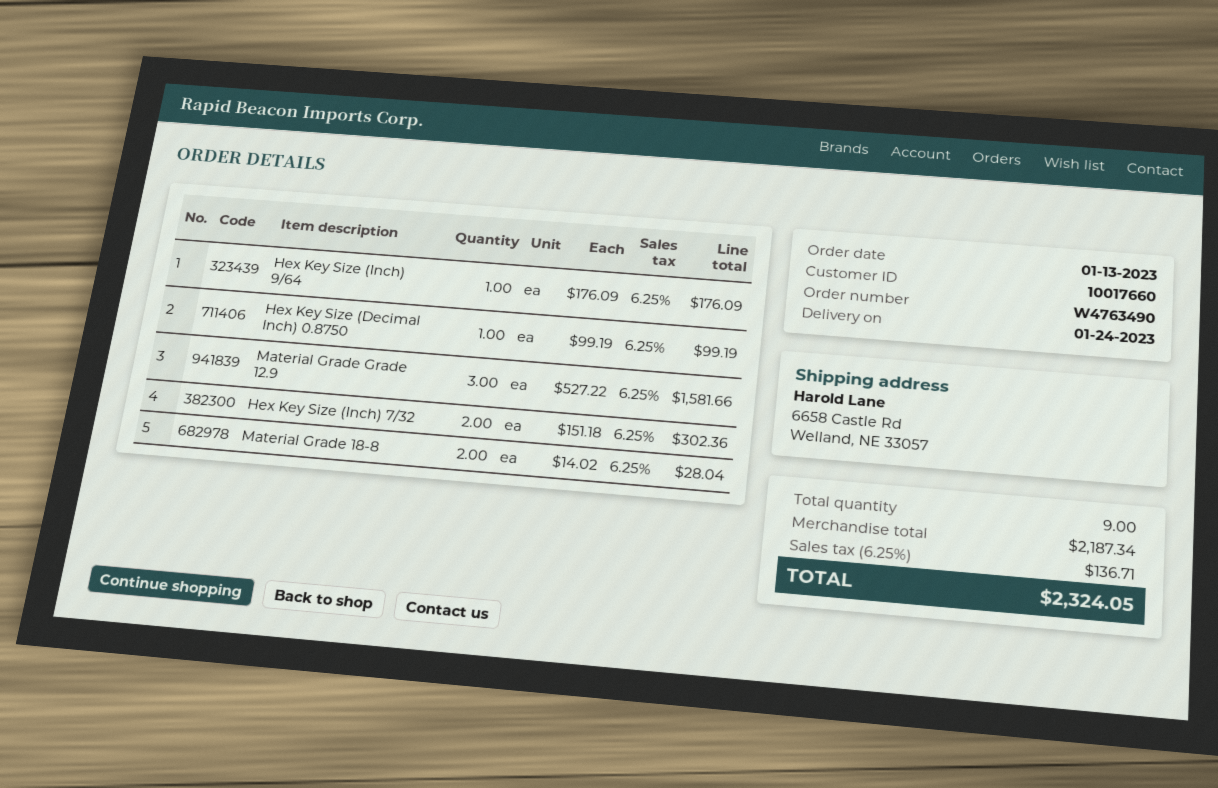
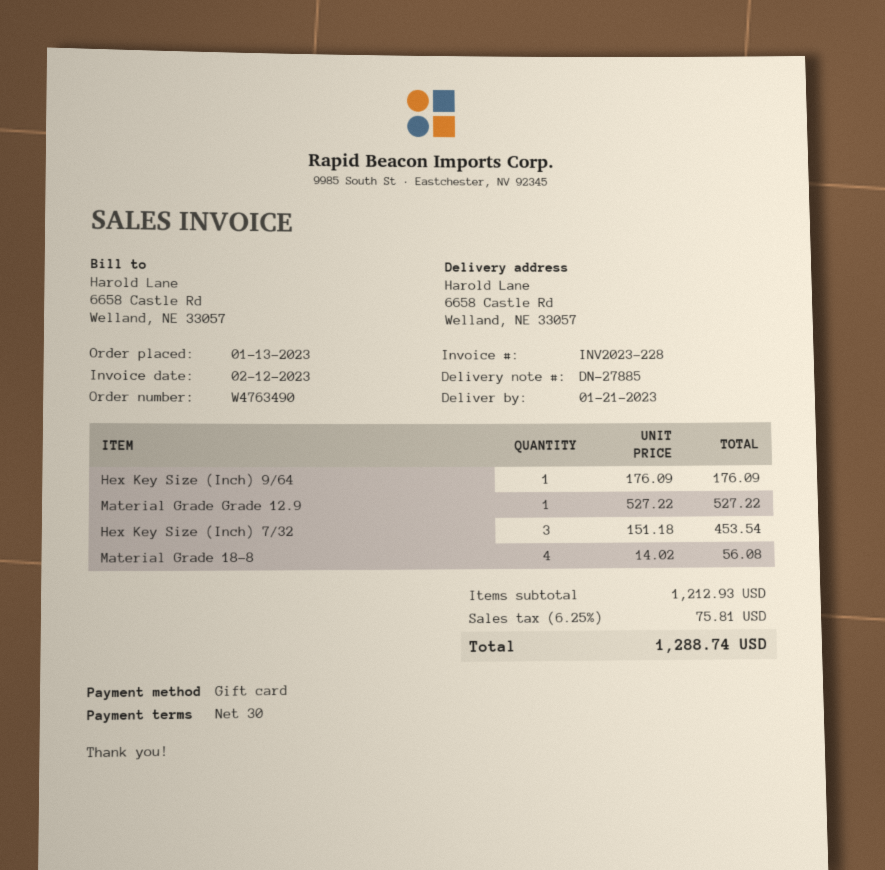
delivery date: 2023-01-24 -> 2023-01-21
Hex Key Size (Decimal Inch) 0.8750: 1 x 99.19 = 99.19 -> none
Material Grade Grade 12.9: 3 x 527.22 = 1581.66 -> 1 x 527.22 = 527.22
Hex Key Size (Inch) 7/32: 2 x 151.18 = 302.36 -> 3 x 151.18 = 453.54
Material Grade 18-8: 2 x 14.02 = 28.04 -> 4 x 14.02 = 56.08
subtotal: 2187.34 -> 1212.93
tax: 6.25% = 136.71 -> 6.25% = 75.81
total: 2324.05 -> 1288.74

